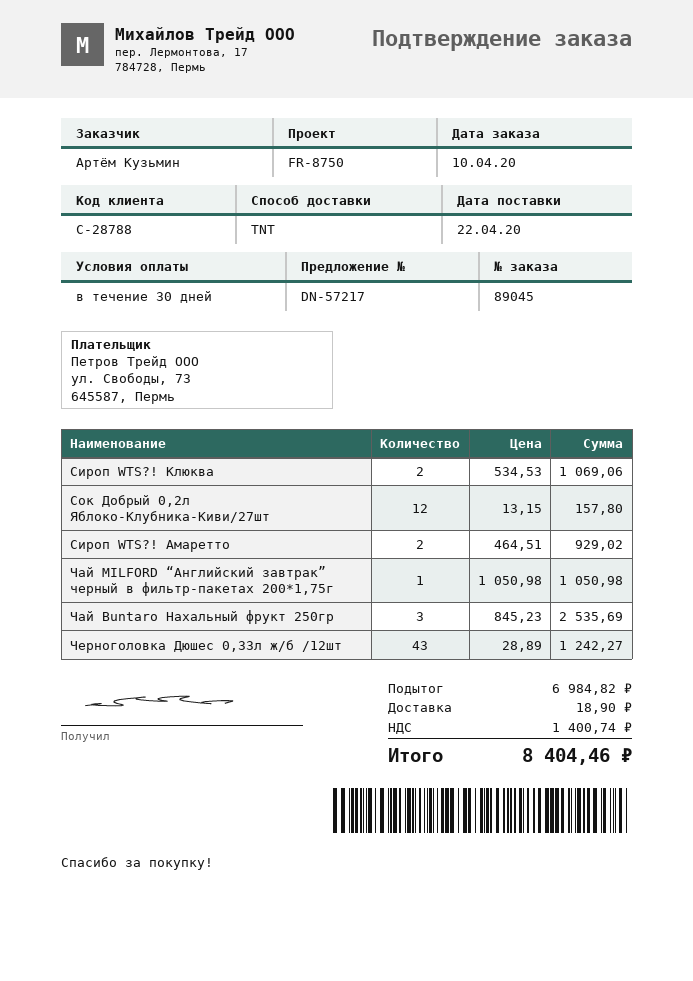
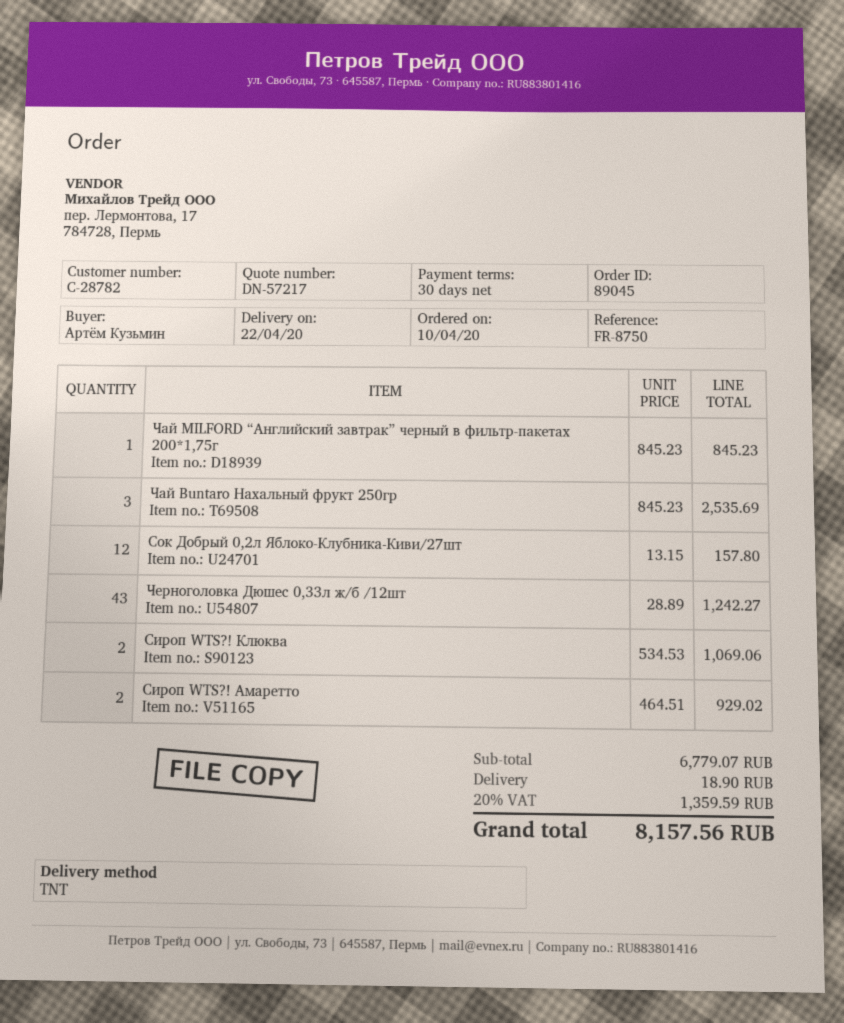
customer number: C-28788 -> C-28782
Чай MILFORD “Английский завтрак” черный в фильтр-пакетах 200*1,75г: 1 x 1050.98 = 1050.98 -> 1 x 845.23 = 845.23
subtotal: 6984.82 -> 6779.07
tax: 1400.74 -> 1359.59
total: 8404.46 -> 8157.56

